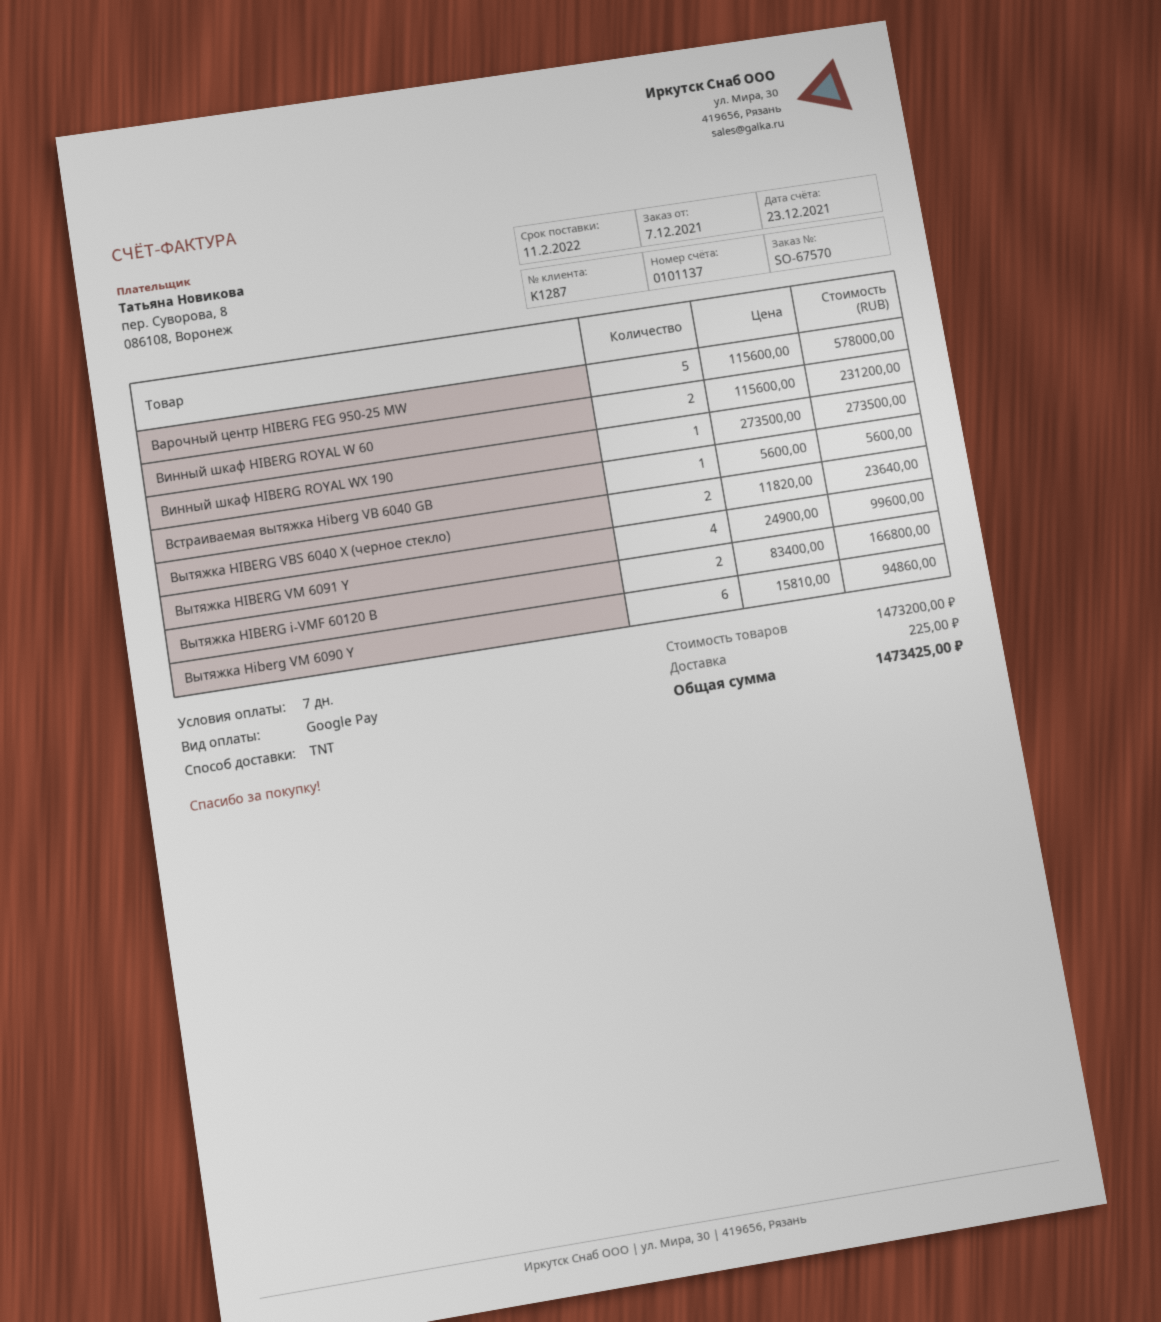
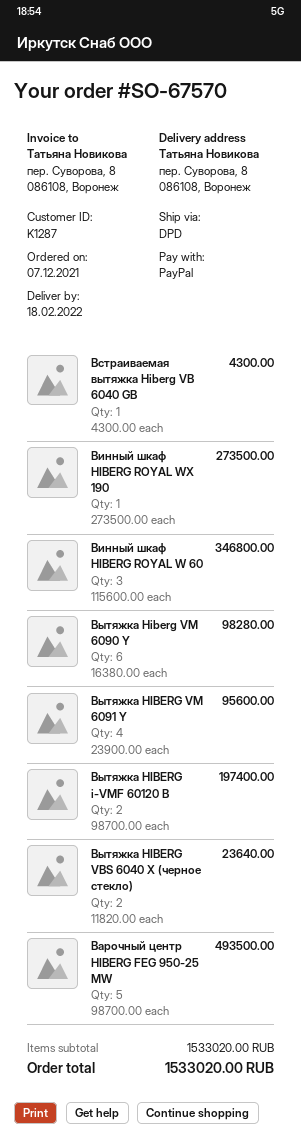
delivery date: 2022-02-11 -> 2022-02-18
payment method: Google Pay -> PayPal
shipping method: TNT -> DPD
Варочный центр HIBERG FEG 950-25 MW: 5 x 115600.00 = 578000.00 -> 5 x 98700.00 = 493500.00
Винный шкаф HIBERG ROYAL W 60: 2 x 115600.00 = 231200.00 -> 3 x 115600.00 = 346800.00
Встраиваемая вытяжка Hiberg VB 6040 GB: 1 x 5600.00 = 5600.00 -> 1 x 4300.00 = 4300.00
Вытяжка HIBERG VM 6091 Y: 4 x 24900.00 = 99600.00 -> 4 x 23900.00 = 95600.00
Вытяжка HIBERG i-VMF 60120 B: 2 x 83400.00 = 166800.00 -> 2 x 98700.00 = 197400.00
Вытяжка Hiberg VM 6090 Y: 6 x 15810.00 = 94860.00 -> 6 x 16380.00 = 98280.00
subtotal: 1473200.00 -> 1533020.00
shipping: 225.00 -> none
total: 1473425.00 -> 1533020.00

